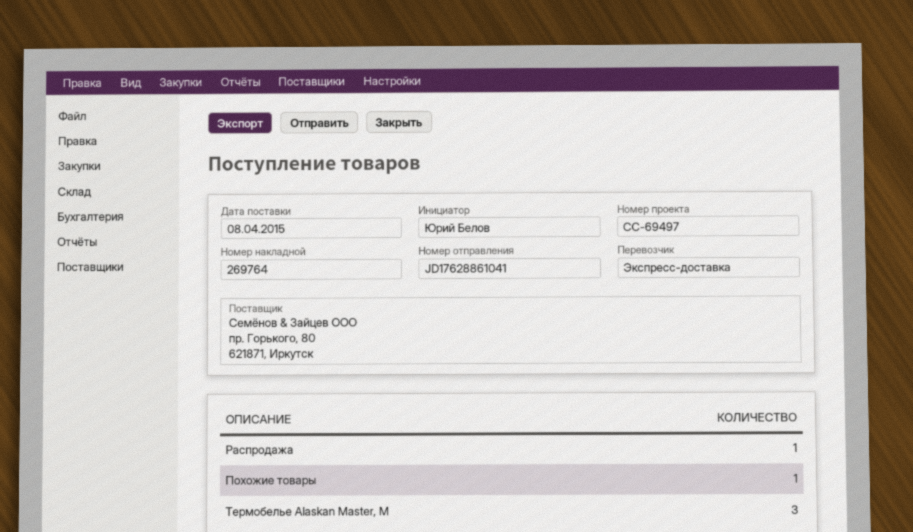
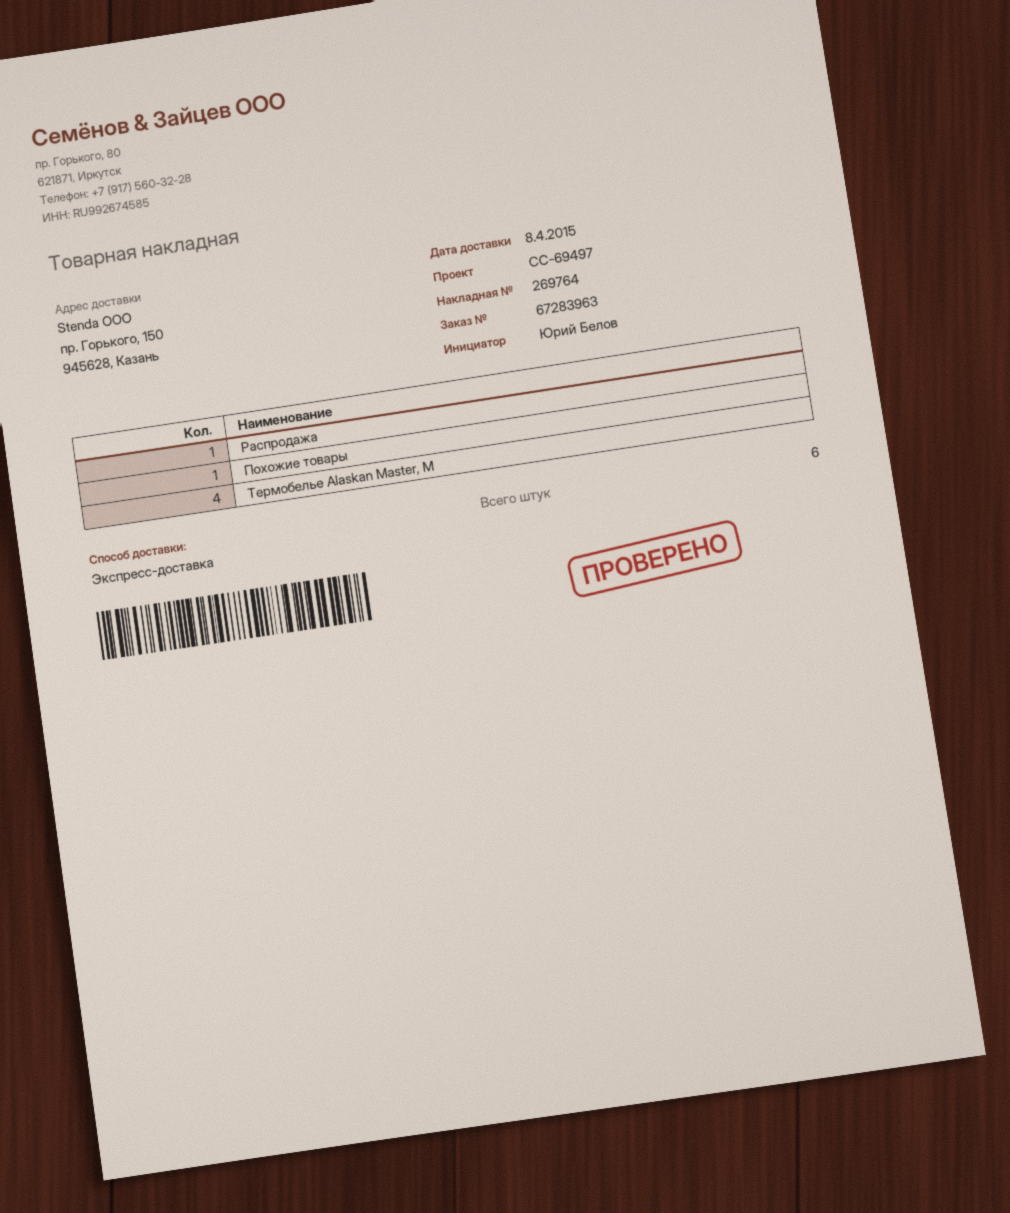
Термобелье Alaskan Master, M: 3 -> 4

